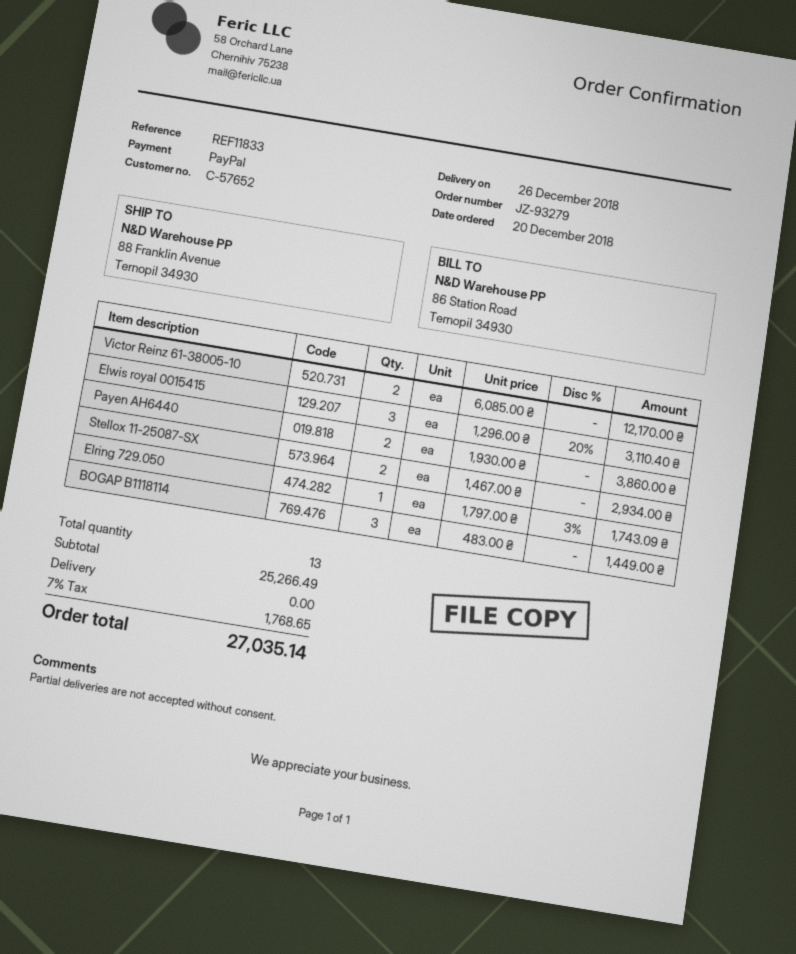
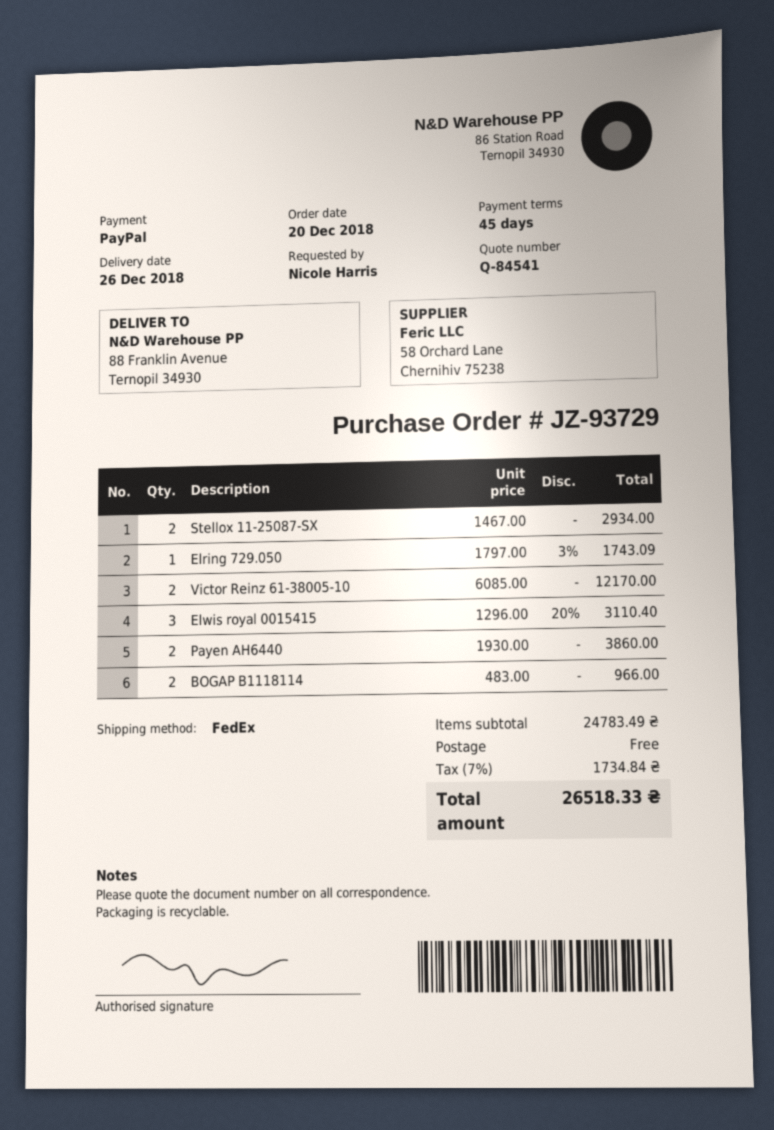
order number: JZ-93279 -> JZ-93729
BOGAP B1118114: 3 x 483.00 = 1449.00 -> 2 x 483.00 = 966.00
subtotal: 25266.49 -> 24783.49
tax: 7% = 1768.65 -> 7% = 1734.84
total: 27035.14 -> 26518.33

